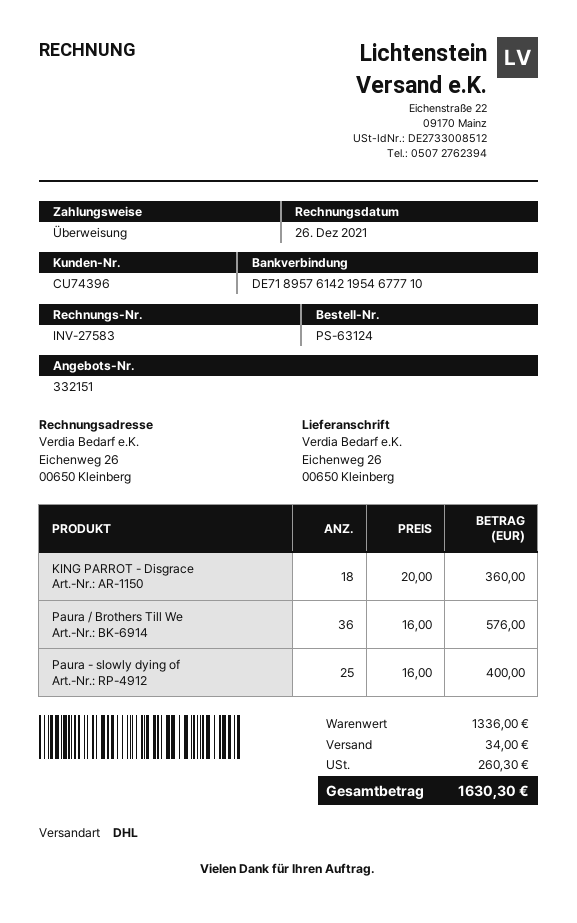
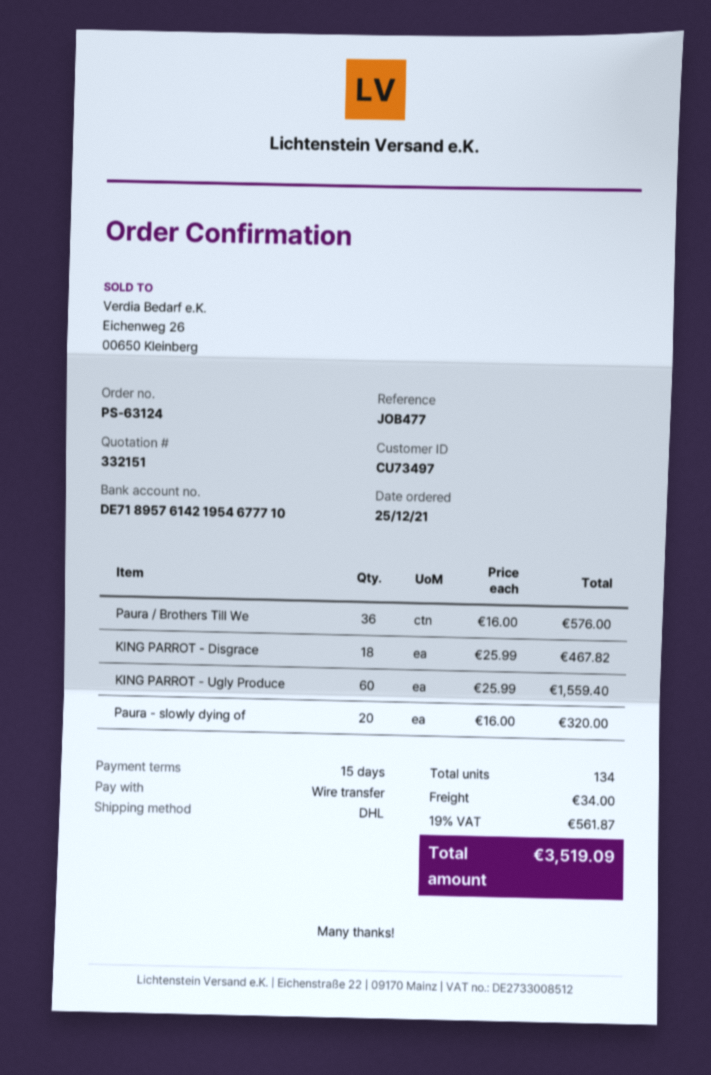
customer number: CU74396 -> CU73497
KING PARROT - Disgrace: 18 x 20.00 = 360.00 -> 18 x 25.99 = 467.82
Paura - slowly dying of: 25 x 16.00 = 400.00 -> 20 x 16.00 = 320.00
KING PARROT - Ugly Produce: none -> 60 x 25.99 = 1559.40
tax: 260.30 -> 561.87
total: 1630.30 -> 3519.09

